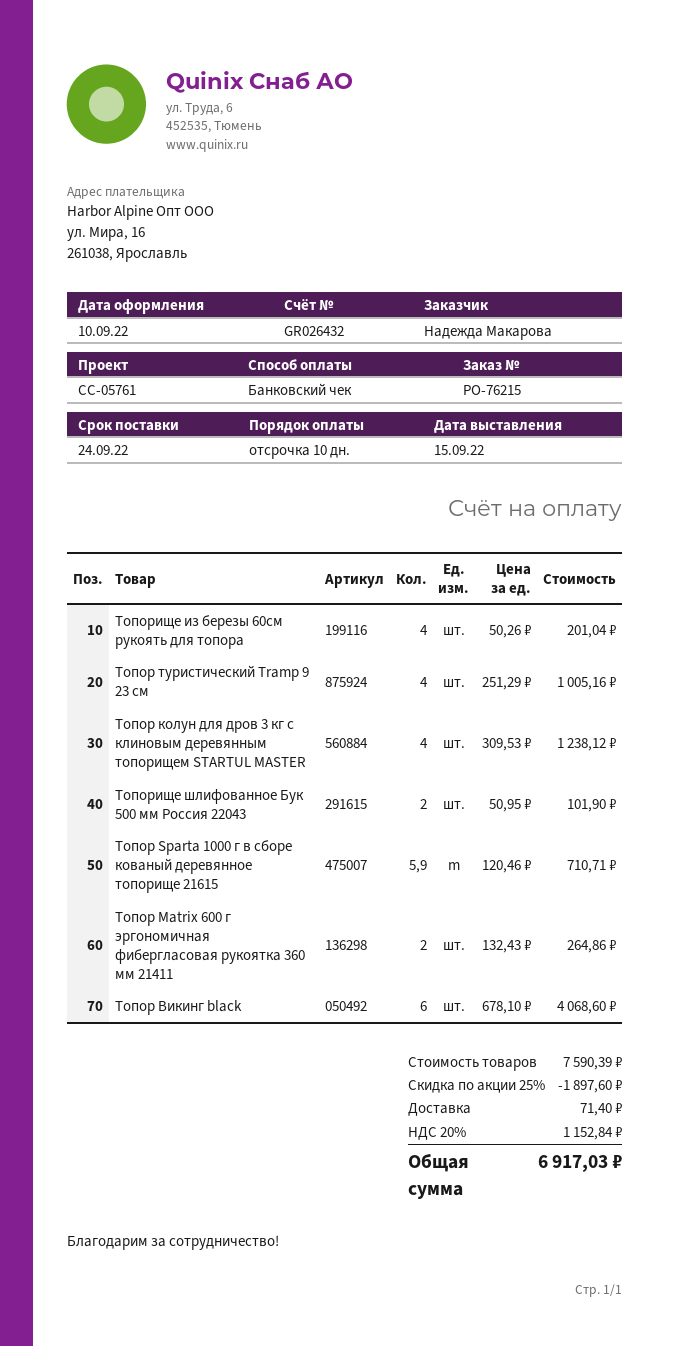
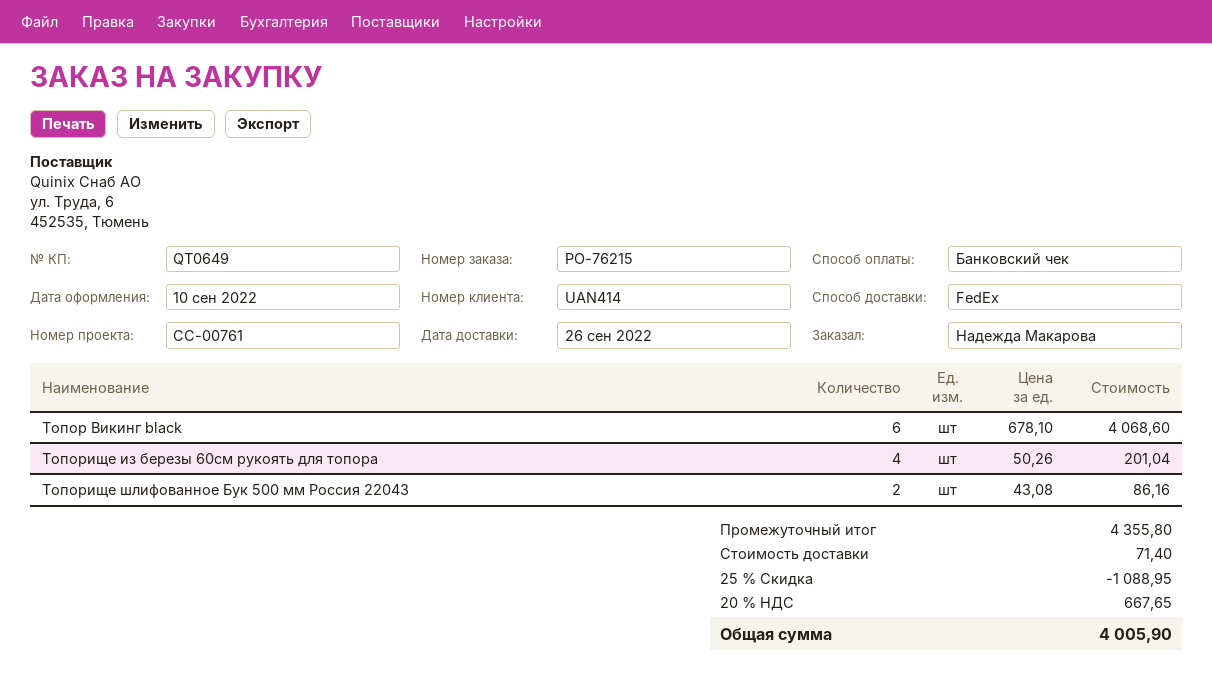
delivery date: 2022-09-24 -> 2022-09-26
reference: CC-05761 -> CC-00761
Топор туристический Tramp 9 23 см: 4 x 251.29 = 1005.16 -> none
Топор колун для дров 3 кг с клиновым деревянным топорищем STARTUL MASTER: 4 x 309.53 = 1238.12 -> none
Топорище шлифованное Бук 500 мм Россия 22043: 2 x 50.95 = 101.90 -> 2 x 43.08 = 86.16
Топор Sparta 1000 г в сборе кованый деревянное топорище 21615: 5.9 x 120.46 = 710.71 -> none
Топор Matrix 600 г эргономичная фибергласовая рукоятка 360 мм 21411: 2 x 132.43 = 264.86 -> none
subtotal: 7590.39 -> 4355.80
discount: 25% = 1897.60 -> 25% = 1088.95
tax: 20% = 1152.84 -> 20% = 667.65
total: 6917.03 -> 4005.90

